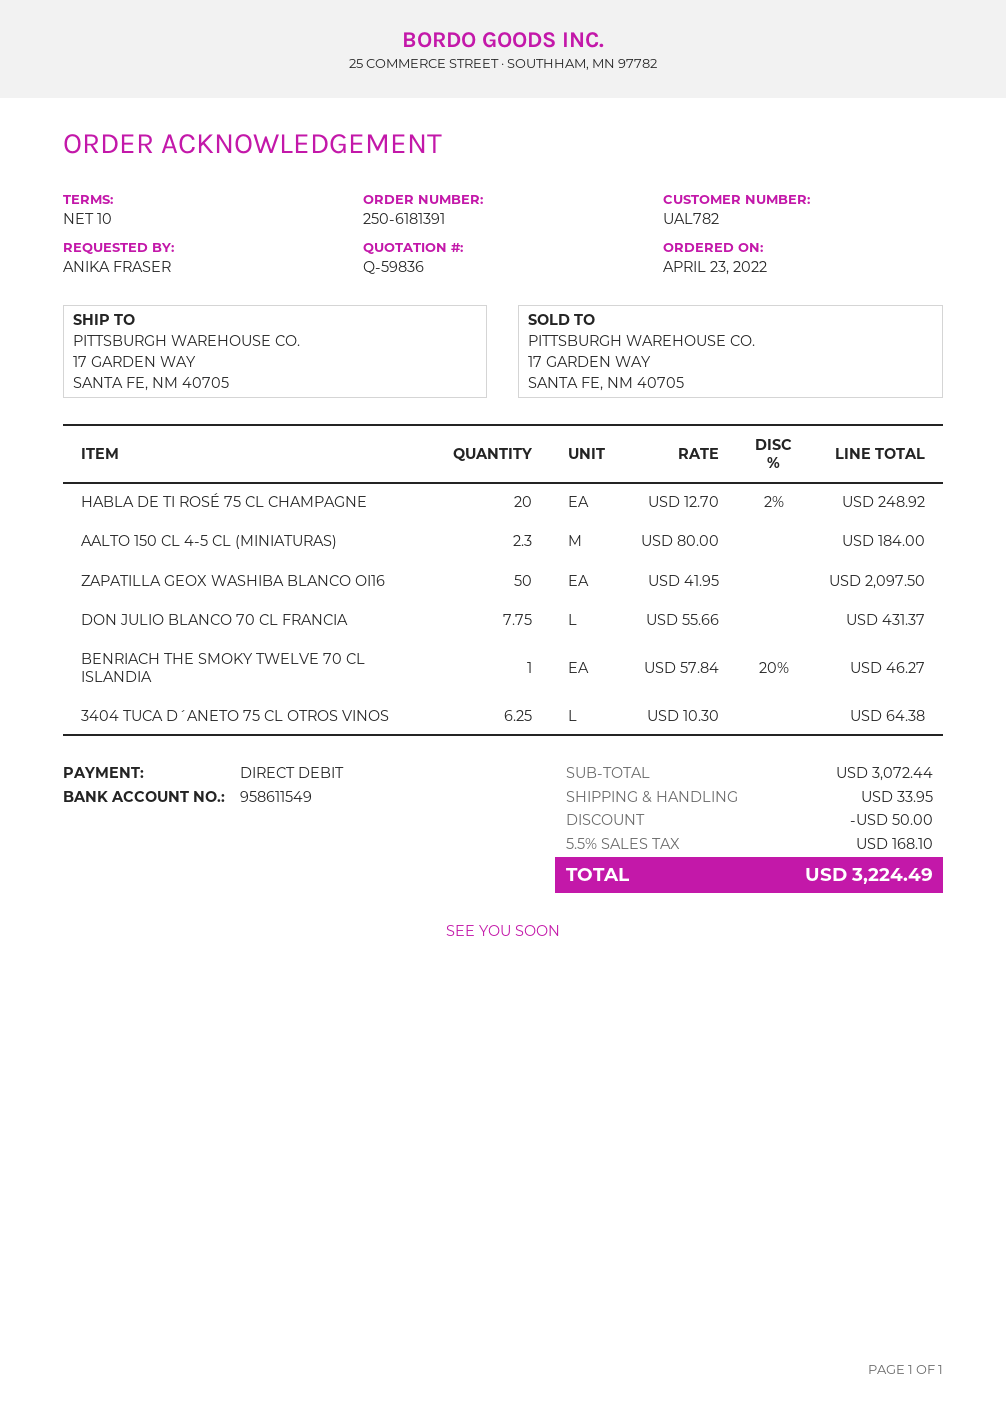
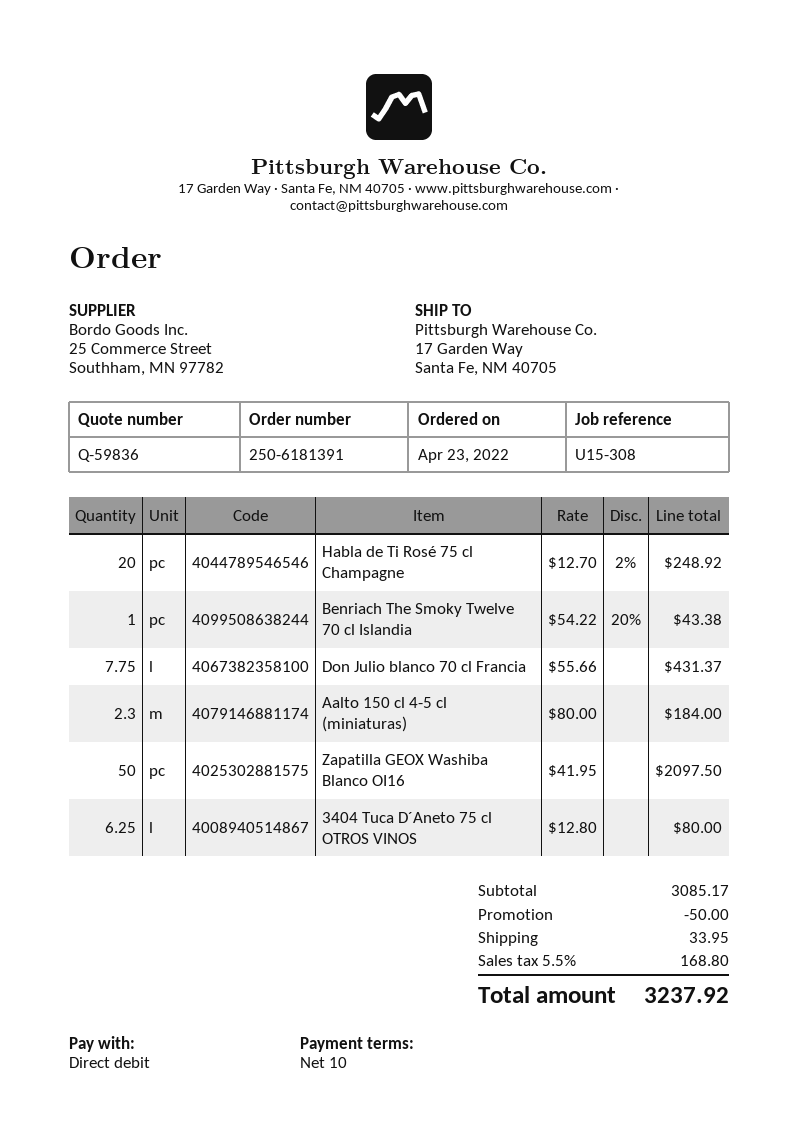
BENRIACH THE SMOKY TWELVE 70 CL ISLANDIA: 1 x 57.84 - 20% = 46.27 -> 1 x 54.22 - 20% = 43.38
3404 TUCA D´ANETO 75 CL OTROS VINOS: 6.25 x 10.30 = 64.38 -> 6.25 x 12.80 = 80.00
subtotal: 3072.44 -> 3085.17
tax: 5.5% = 168.10 -> 5.5% = 168.80
total: 3224.49 -> 3237.92

